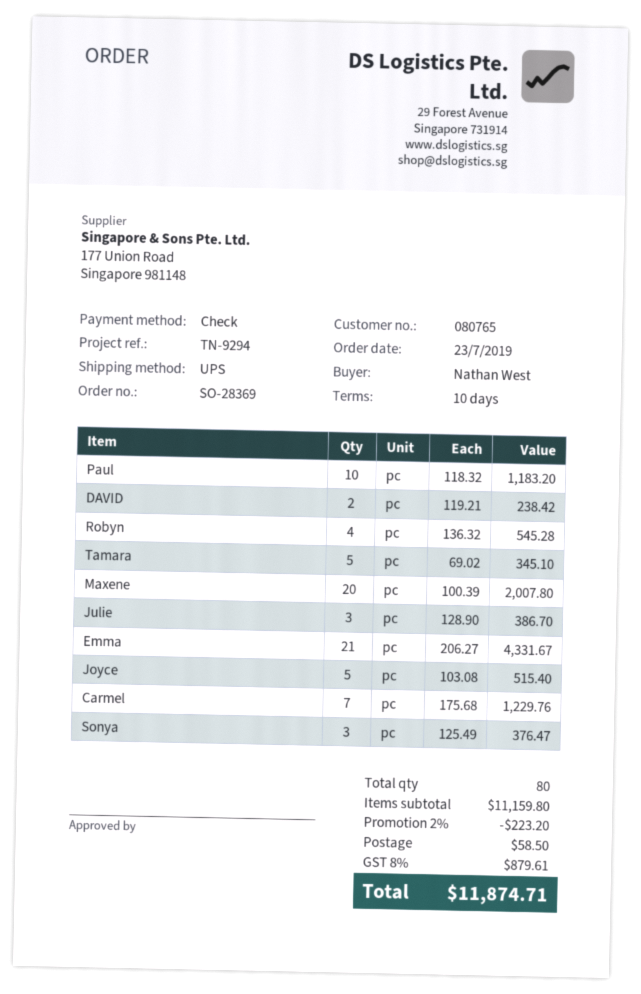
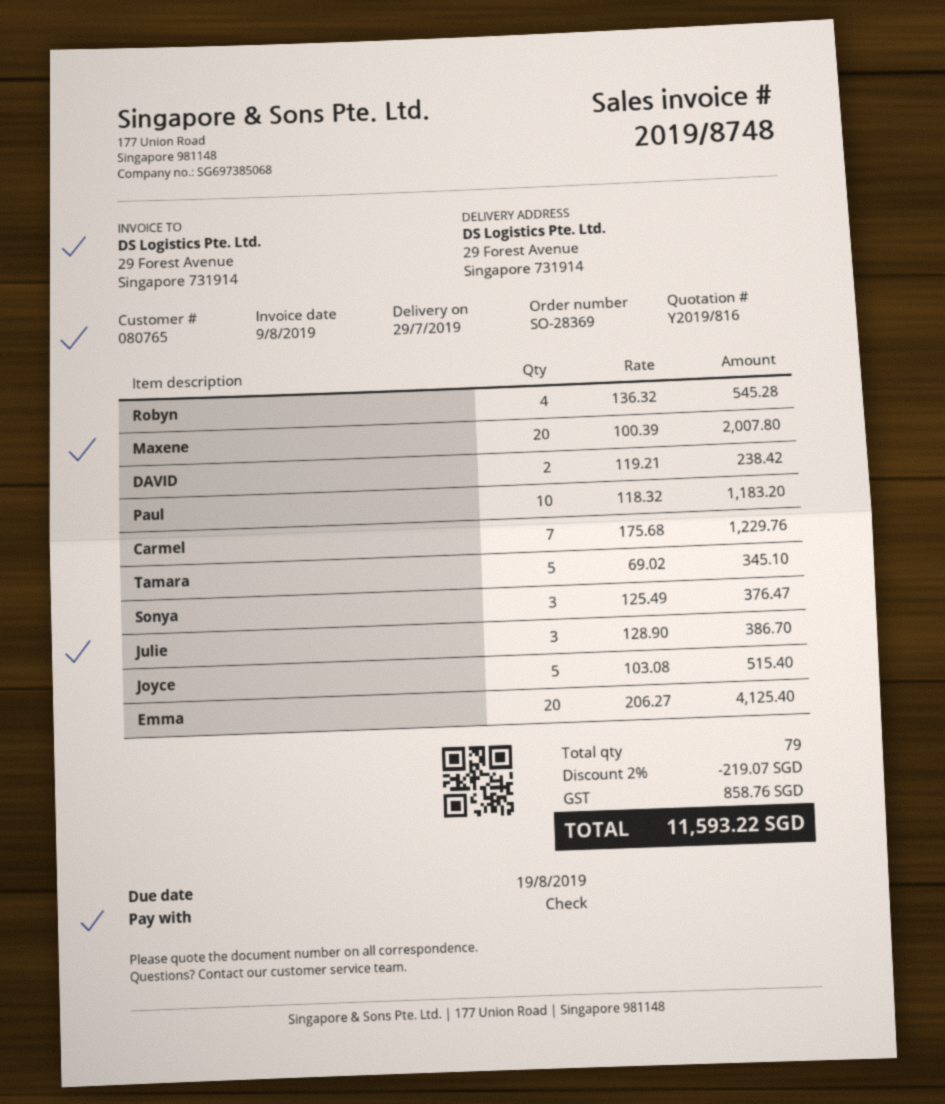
Emma: 21 x 206.27 = 4331.67 -> 20 x 206.27 = 4125.40
total quantity: 80 -> 79
discount: 2% = 223.20 -> 2% = 219.07
shipping: 58.50 -> none
tax: 879.61 -> 858.76
total: 11874.71 -> 11593.22

